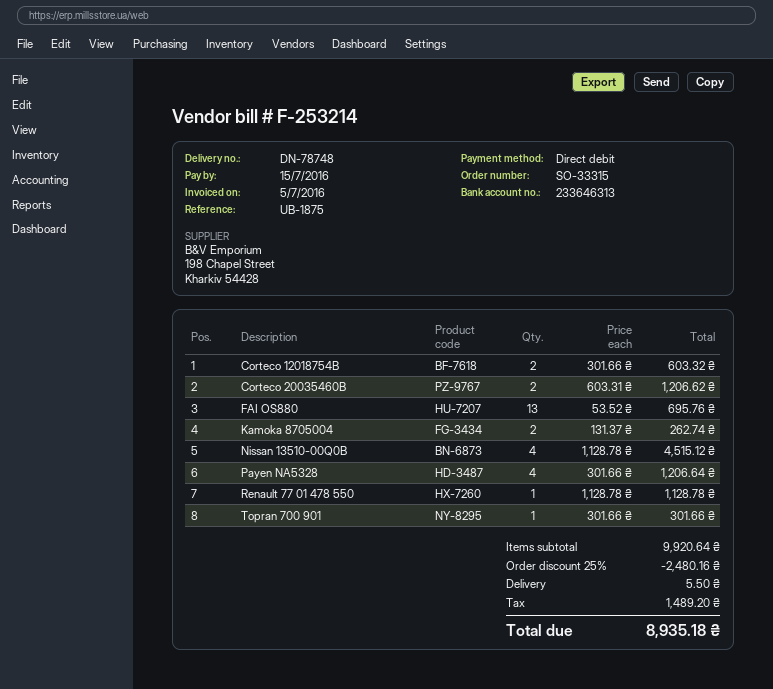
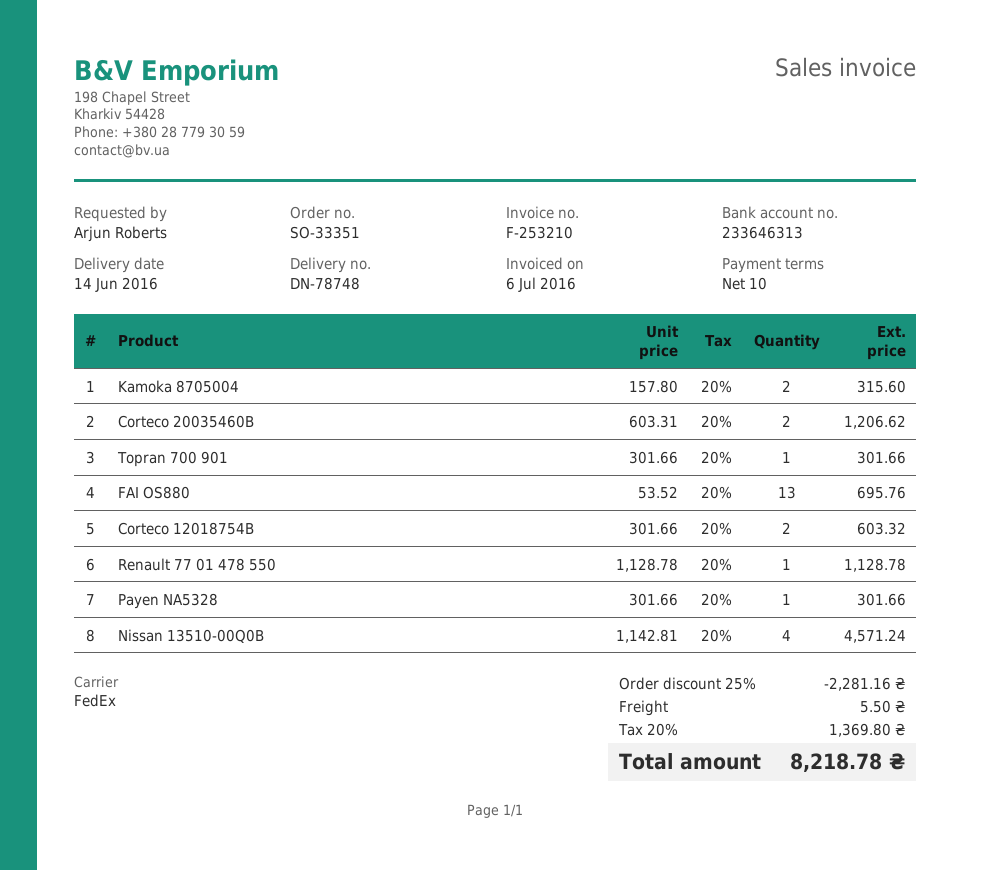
order number: SO-33315 -> SO-33351
invoice number: F-253214 -> F-253210
invoice date: 2016-07-05 -> 2016-07-06
Kamoka 8705004: 2 x 131.37 = 262.74 -> 2 x 157.80 = 315.60
Nissan 13510-00Q0B: 4 x 1128.78 = 4515.12 -> 4 x 1142.81 = 4571.24
Payen NA5328: 4 x 301.66 = 1206.64 -> 1 x 301.66 = 301.66
discount: 25% = 2480.16 -> 25% = 2281.16
tax: 1489.20 -> 1369.80
total: 8935.18 -> 8218.78

